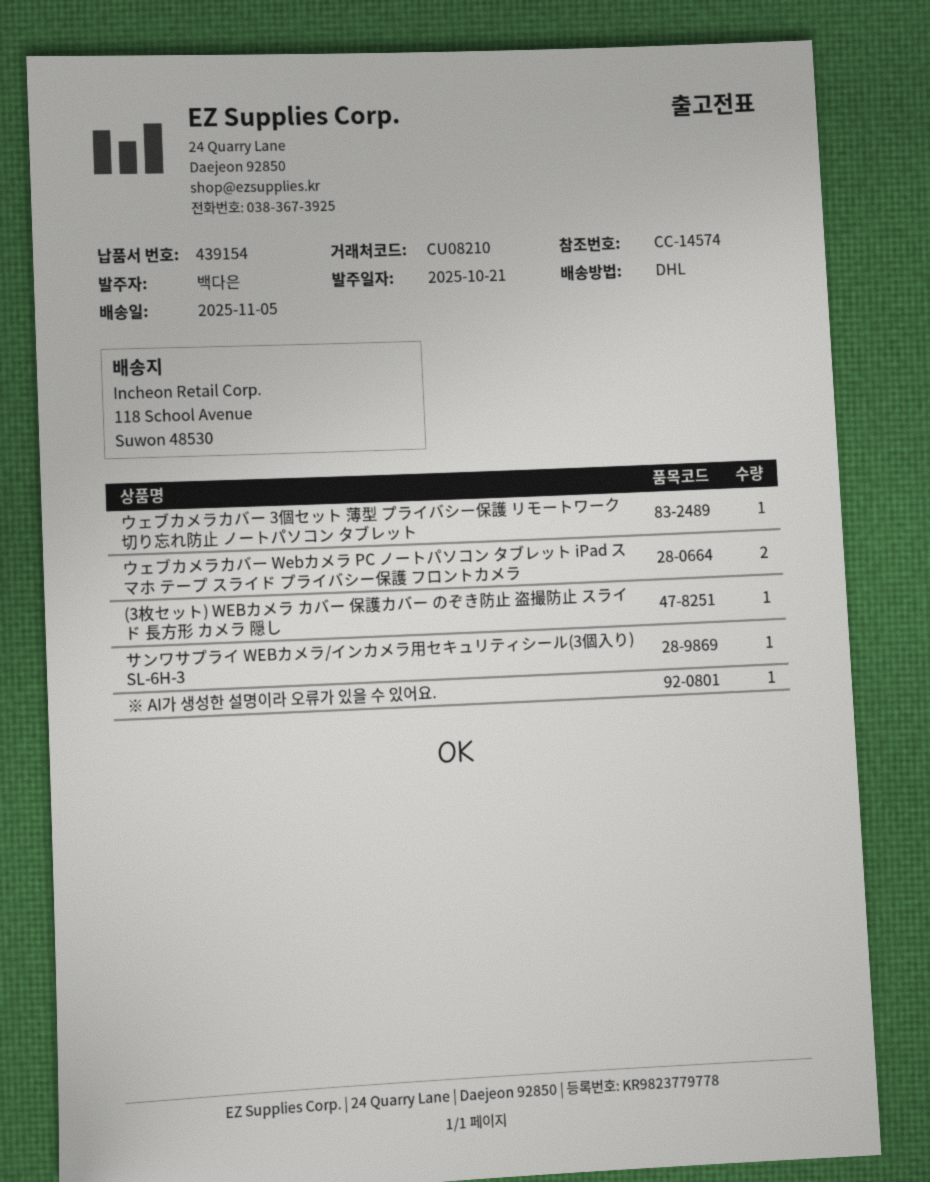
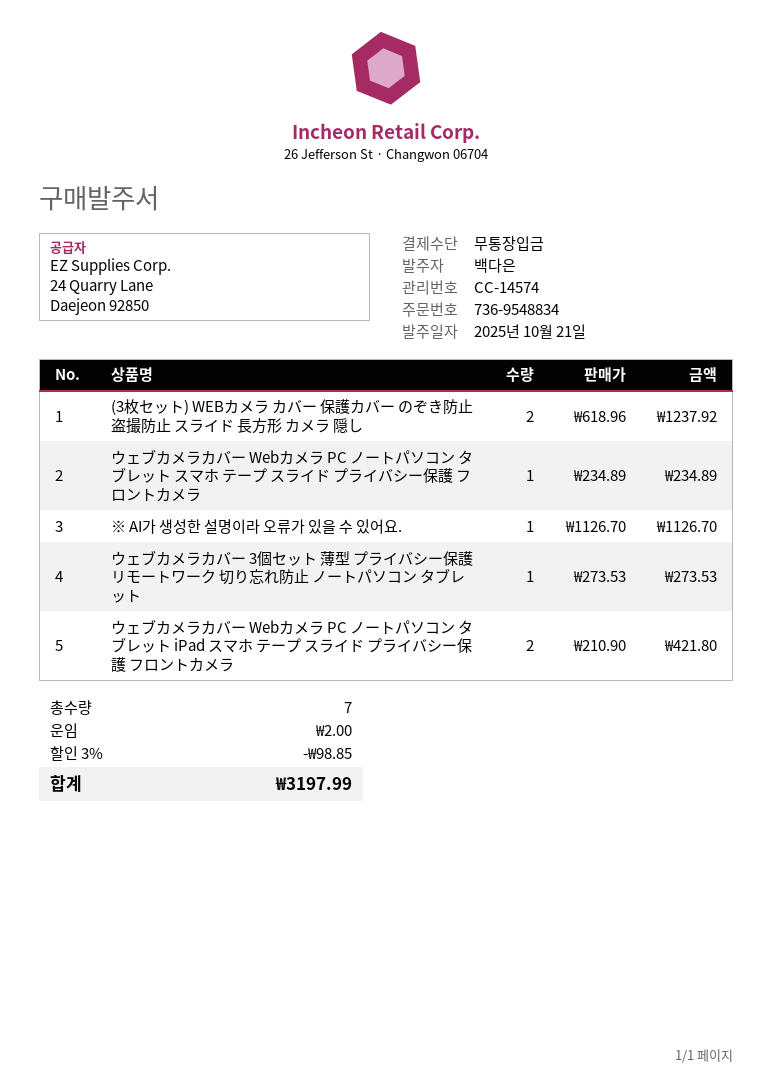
(3枚セット) WEBカメラ カバー 保護カバー のぞき防止 盗撮防止 スライド 長方形 カメラ 隠し: 1 -> 2
サンワサプライ WEBカメラ/インカメラ用セキュリティシール(3個入り) SL-6H-3: 1 -> none
ウェブカメラカバー Webカメラ PC ノートパソコン タブレット スマホ テープ スライド プライバシー保護 フロントカメラ: none -> 1

